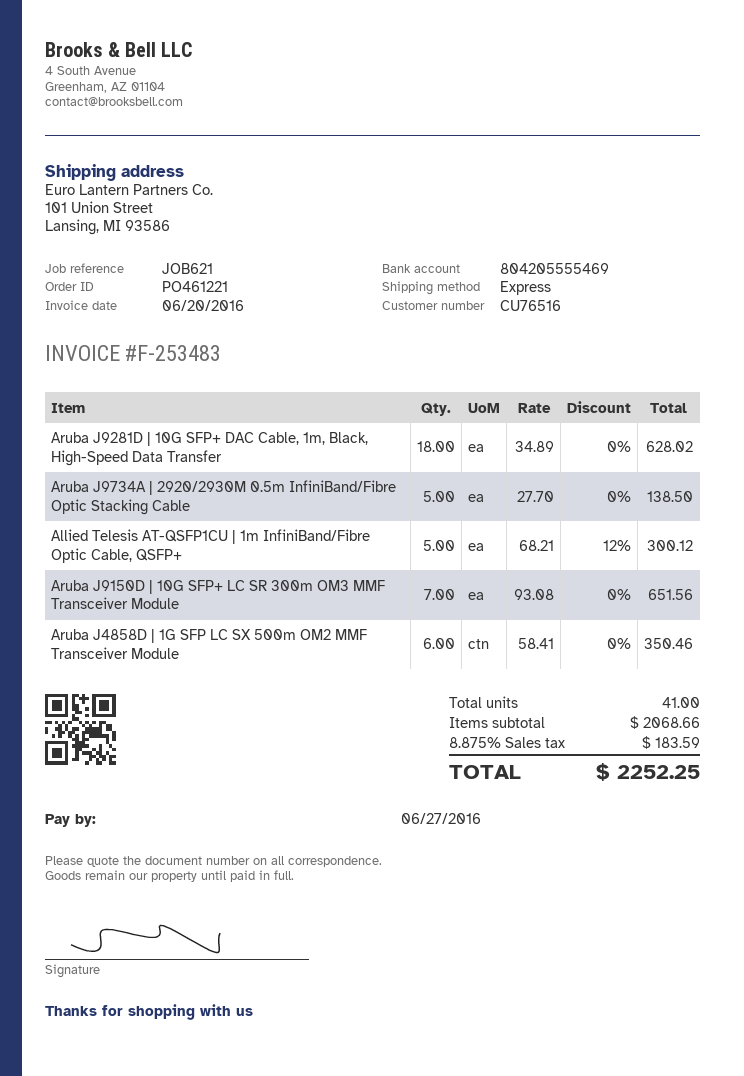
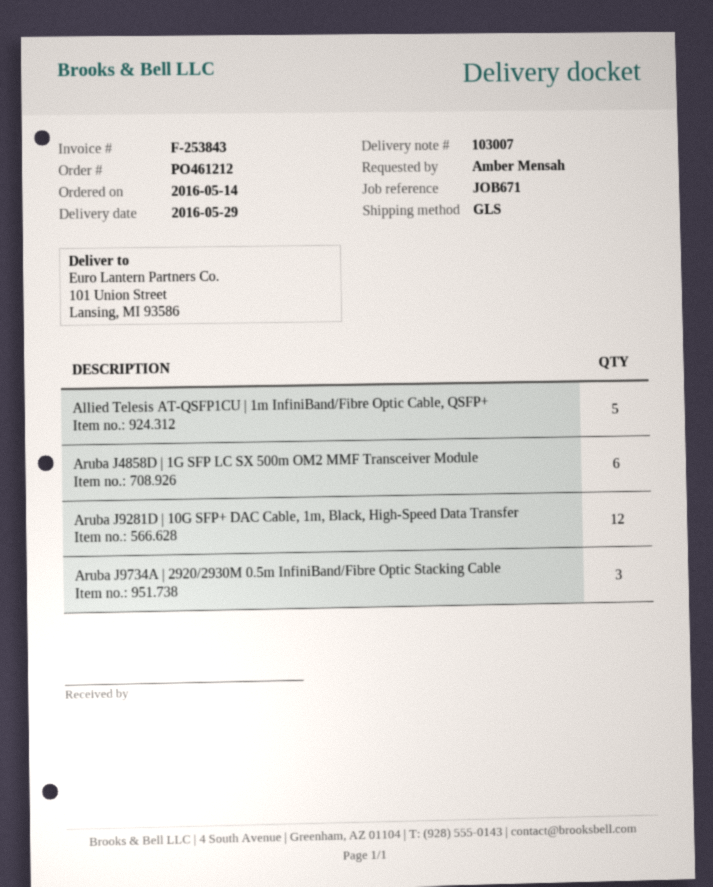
order number: PO461221 -> PO461212
invoice number: F-253483 -> F-253843
reference: JOB621 -> JOB671
shipping method: express -> GLS
Aruba J9281D | 10G SFP+ DAC Cable, 1m, Black, High-Speed Data Transfer: 18 -> 12
Aruba J9734A | 2920/2930M 0.5m InfiniBand/Fibre Optic Stacking Cable: 5 -> 3
Aruba J9150D | 10G SFP+ LC SR 300m OM3 MMF Transceiver Module: 7 -> none

